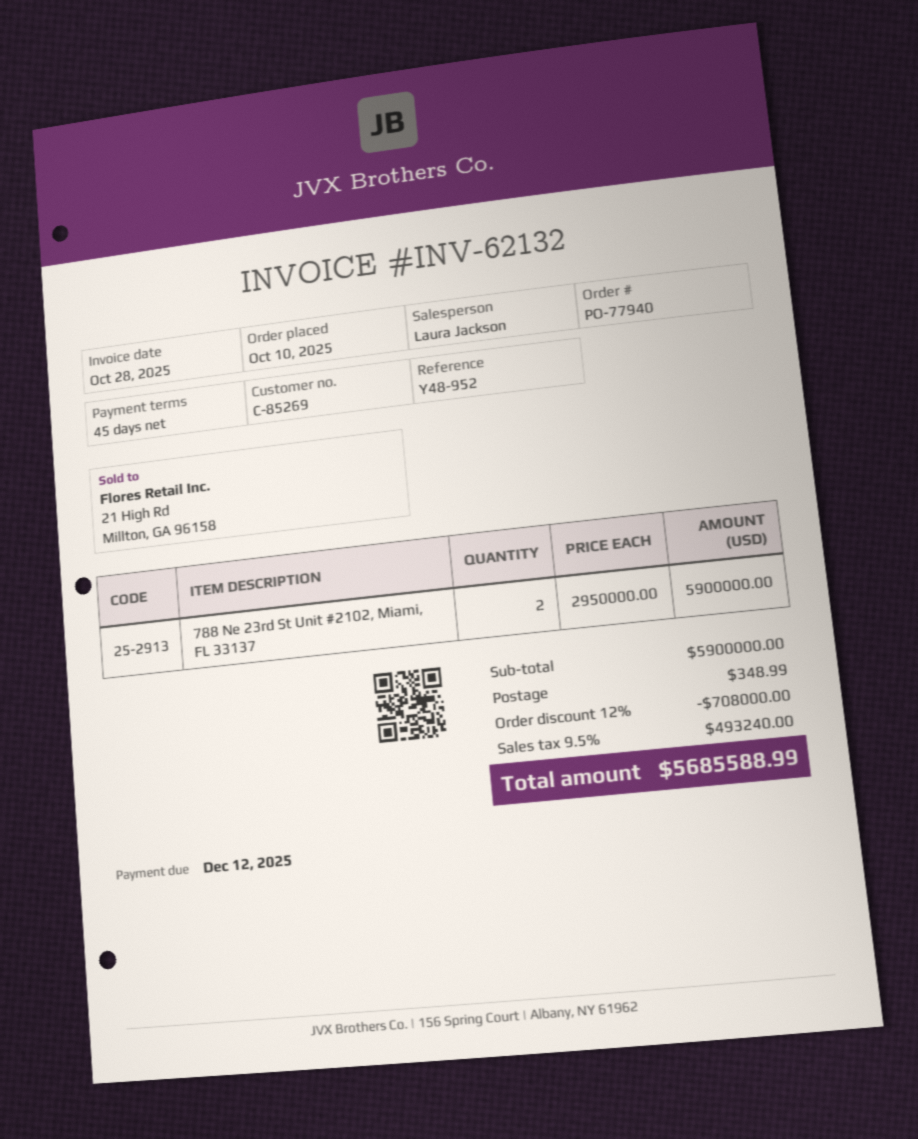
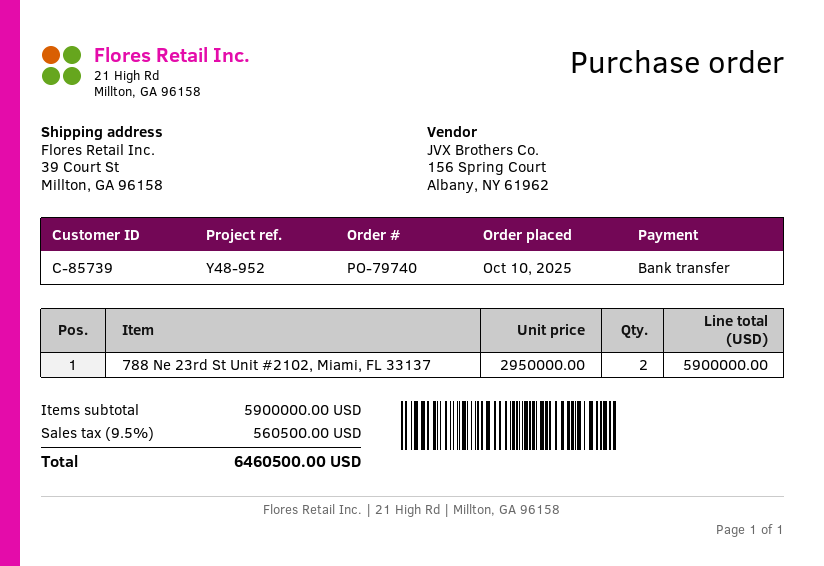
order number: PO-77940 -> PO-79740
customer number: C-85269 -> C-85739
discount: 12% = 708000.00 -> none
shipping: 348.99 -> none
tax: 9.5% = 493240.00 -> 9.5% = 560500.00
total: 5685588.99 -> 6460500.00

